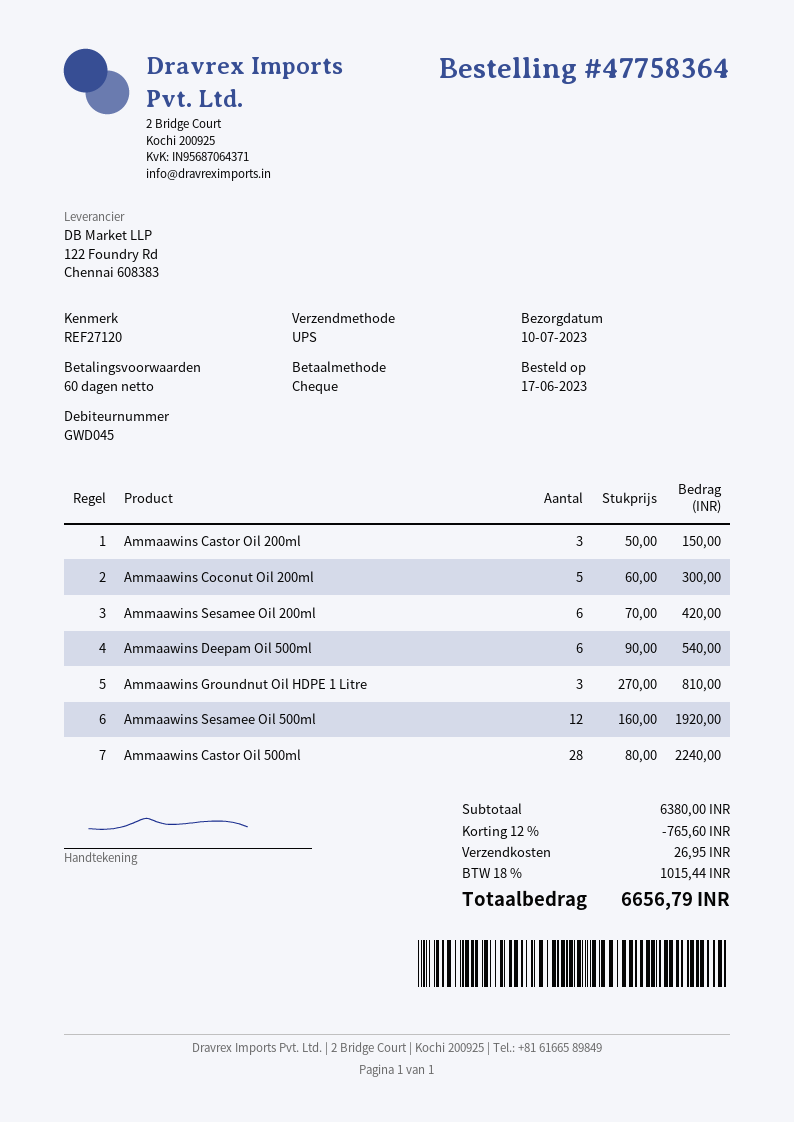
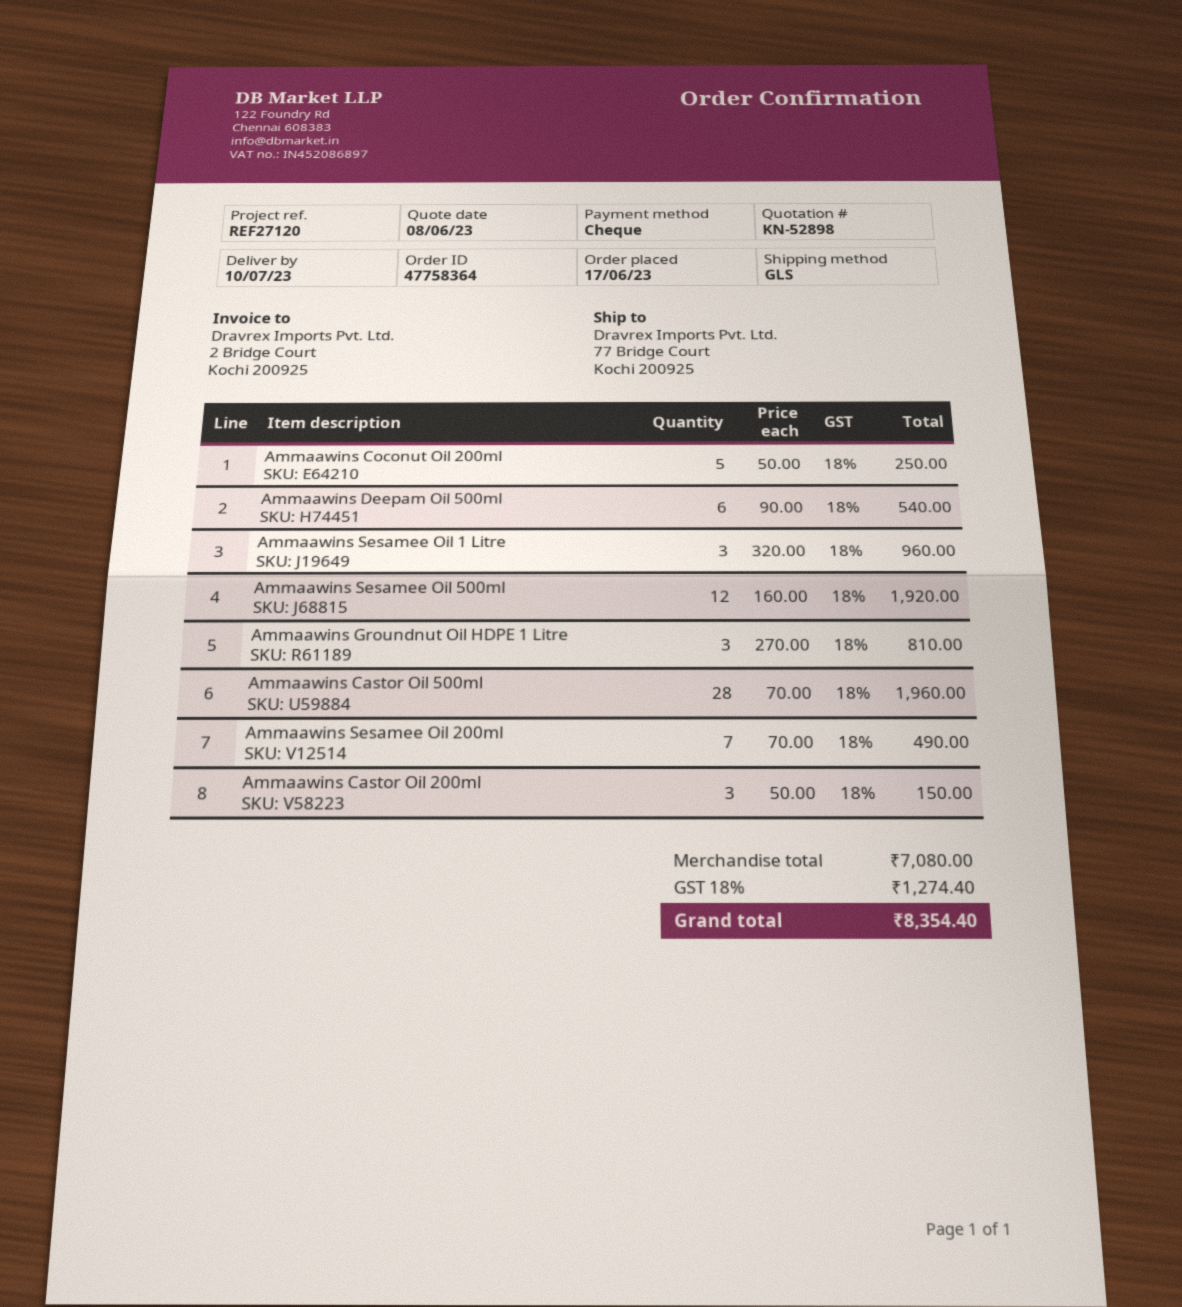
shipping method: UPS -> GLS
Ammaawins Coconut Oil 200ml: 5 x 60.00 = 300.00 -> 5 x 50.00 = 250.00
Ammaawins Sesamee Oil 200ml: 6 x 70.00 = 420.00 -> 7 x 70.00 = 490.00
Ammaawins Castor Oil 500ml: 28 x 80.00 = 2240.00 -> 28 x 70.00 = 1960.00
Ammaawins Sesamee Oil 1 Litre: none -> 3 x 320.00 = 960.00
subtotal: 6380.00 -> 7080.00
discount: 12% = 765.60 -> none
shipping: 26.95 -> none
tax: 18% = 1015.44 -> 18% = 1274.40
total: 6656.79 -> 8354.40

